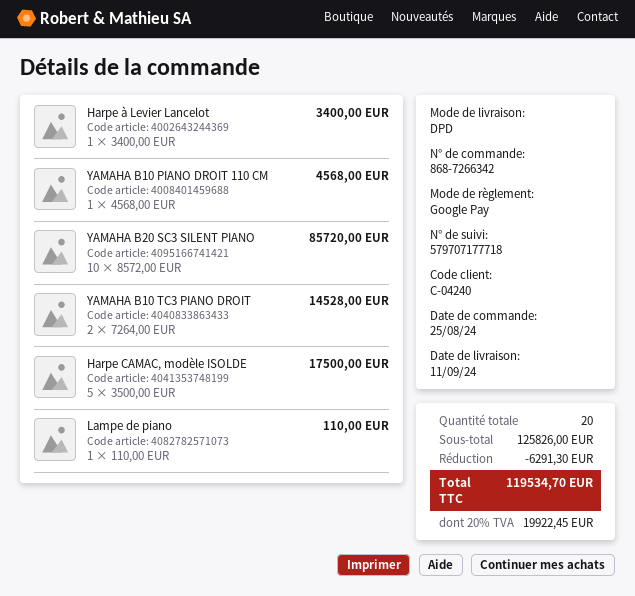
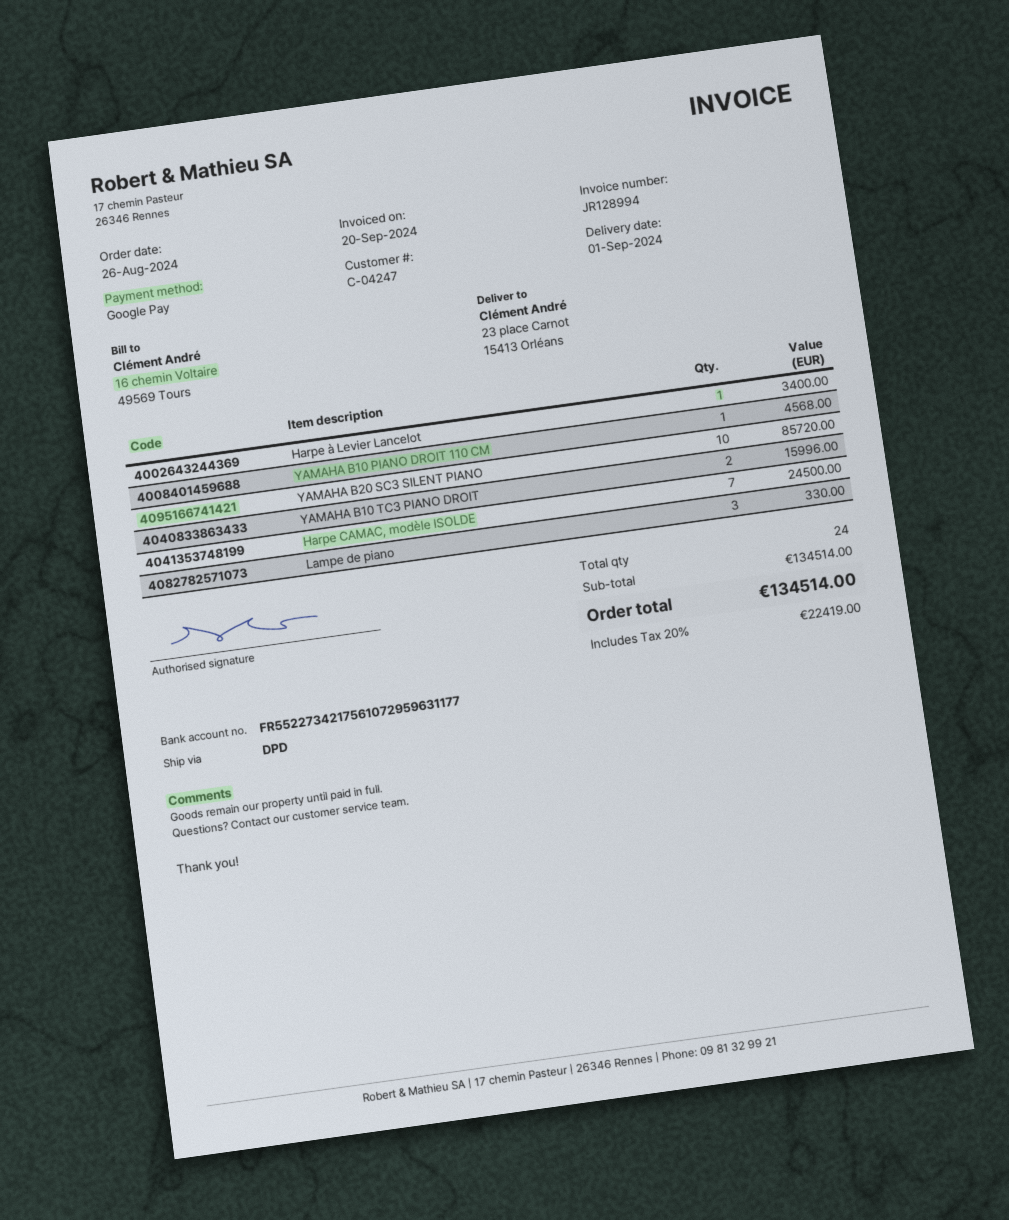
order date: 2024-08-25 -> 2024-08-26
delivery date: 2024-09-11 -> 2024-09-01
customer number: C-04240 -> C-04247
YAMAHA B10 TC3 PIANO DROIT: 2 for 14528.00 -> 2 for 15996.00
Harpe CAMAC, modèle ISOLDE: 5 for 17500.00 -> 7 for 24500.00
Lampe de piano: 1 for 110.00 -> 3 for 330.00
total quantity: 20 -> 24
subtotal: 125826.00 -> 134514.00
discount: 6291.30 -> none
tax: 20% = 19922.45 -> 20% = 22419.00
total: 119534.70 -> 134514.00

